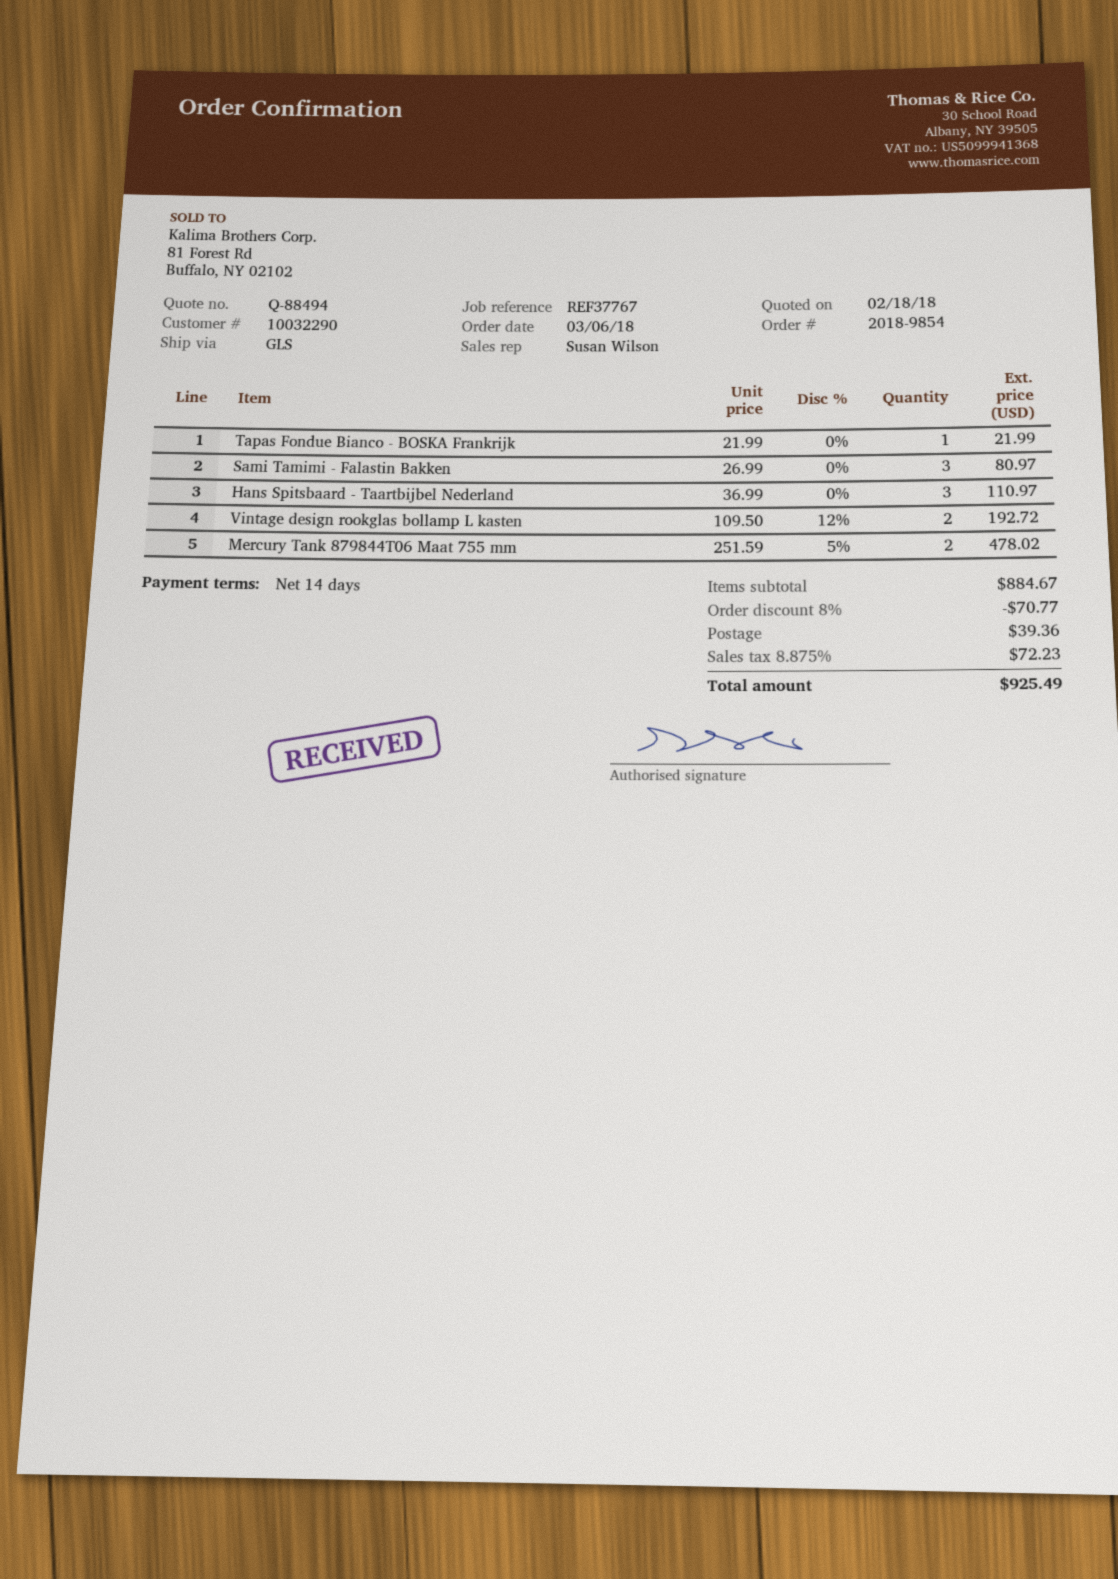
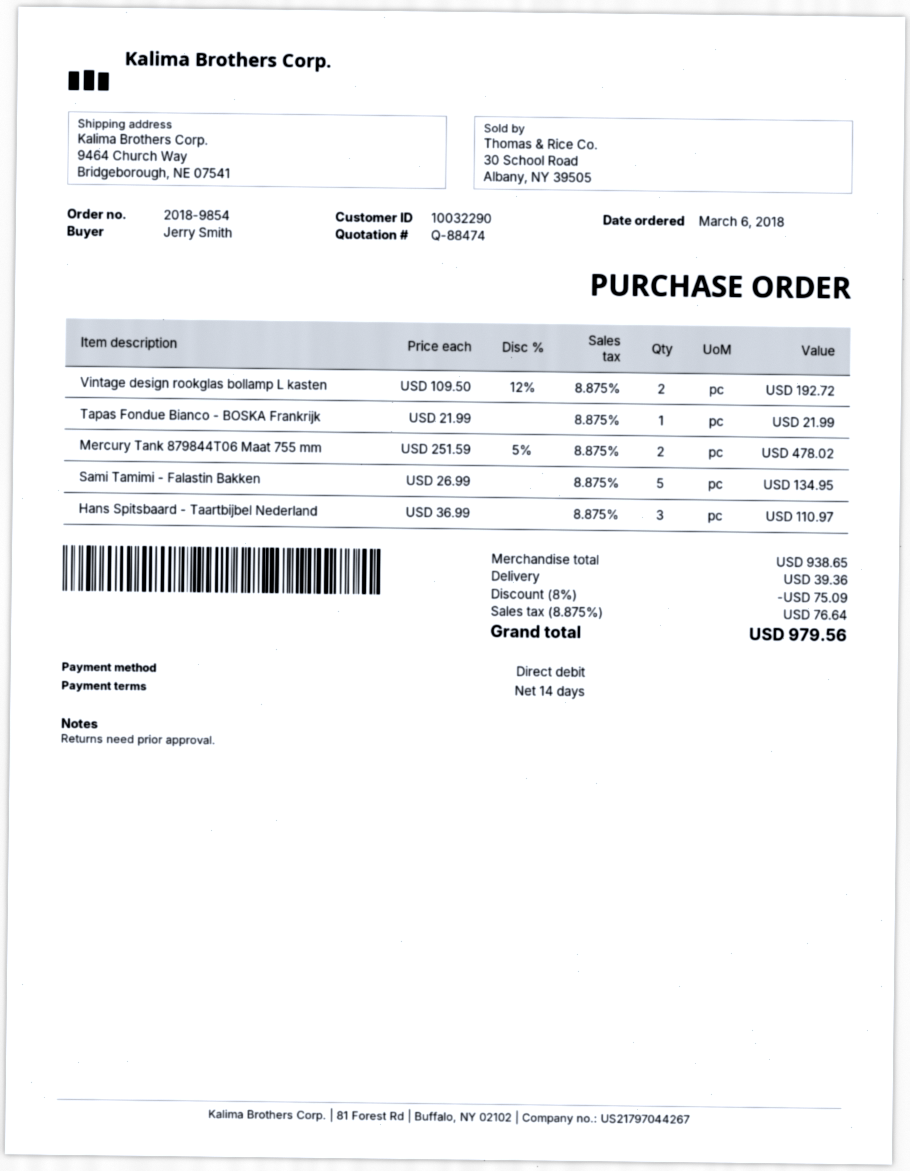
quote number: Q-88494 -> Q-88474
Sami Tamimi - Falastin Bakken: 3 x 26.99 = 80.97 -> 5 x 26.99 = 134.95
subtotal: 884.67 -> 938.65
discount: 8% = 70.77 -> 8% = 75.09
tax: 8.875% = 72.23 -> 8.875% = 76.64
total: 925.49 -> 979.56

